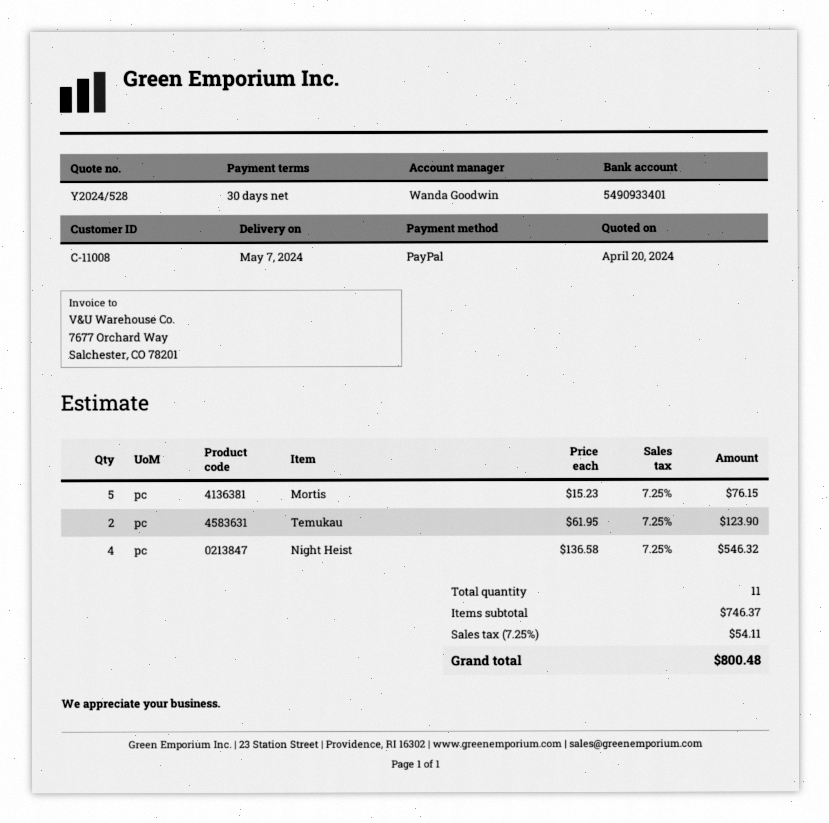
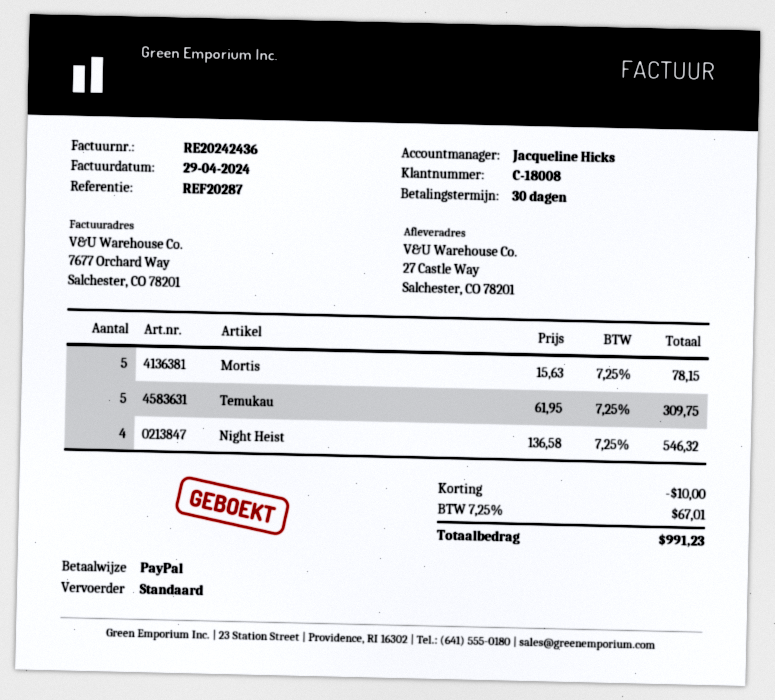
customer number: C-11008 -> C-18008
sales rep: Wanda Goodwin -> Jacqueline Hicks
Mortis: 5 x 15.23 = 76.15 -> 5 x 15.63 = 78.15
Temukau: 2 x 61.95 = 123.90 -> 5 x 61.95 = 309.75
discount: none -> 10.00
tax: 7.25% = 54.11 -> 7.25% = 67.01
total: 800.48 -> 991.23

